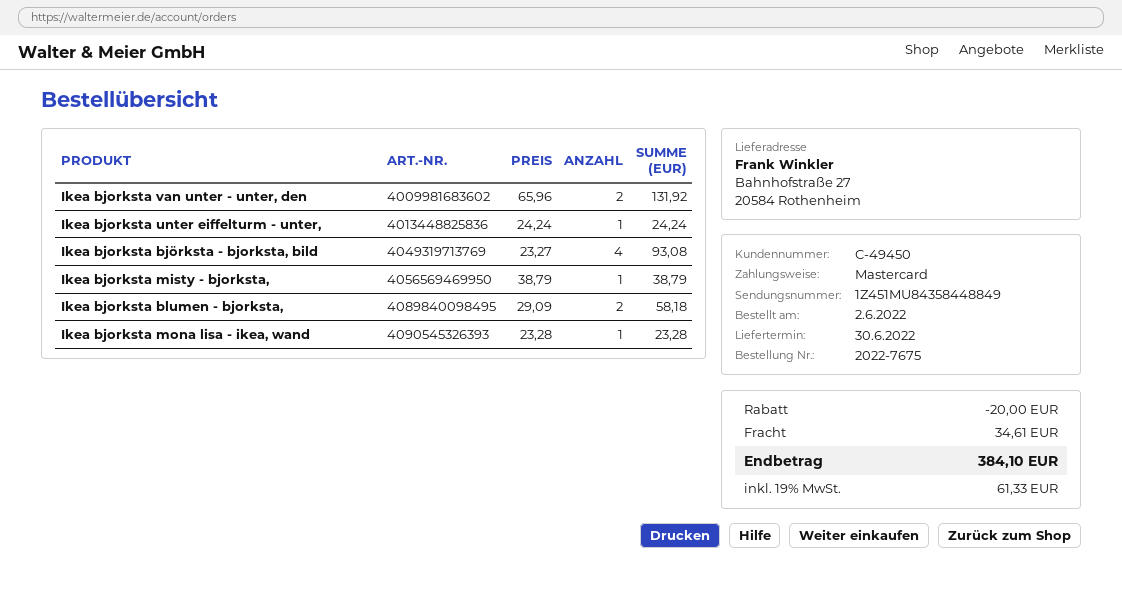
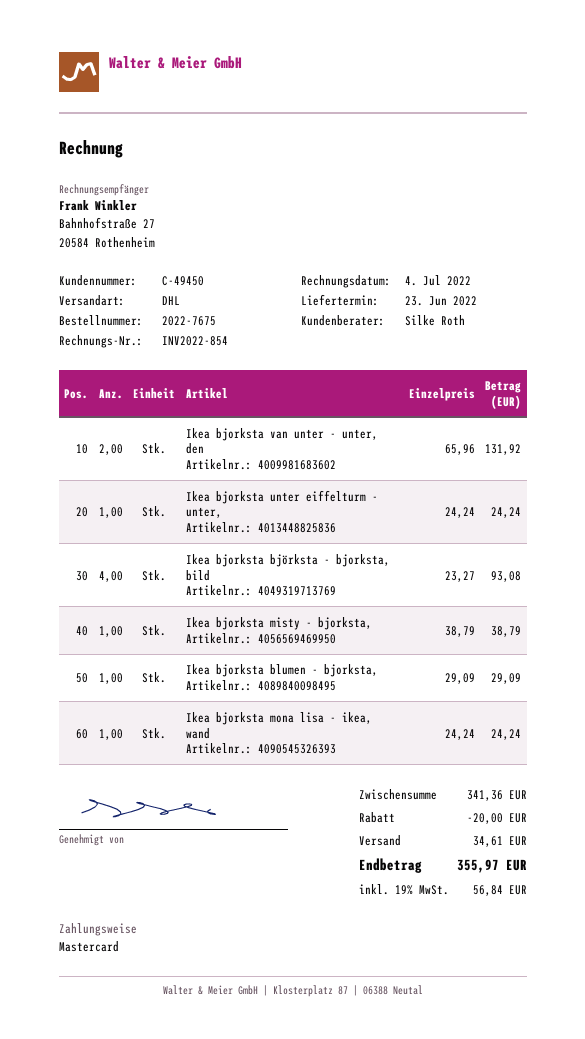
delivery date: 2022-06-30 -> 2022-06-23
Ikea bjorksta blumen - bjorksta,: 2 x 29.09 = 58.18 -> 1 x 29.09 = 29.09
Ikea bjorksta mona lisa - ikea, wand: 1 x 23.28 = 23.28 -> 1 x 24.24 = 24.24
tax: 19% = 61.33 -> 19% = 56.84
total: 384.10 -> 355.97

